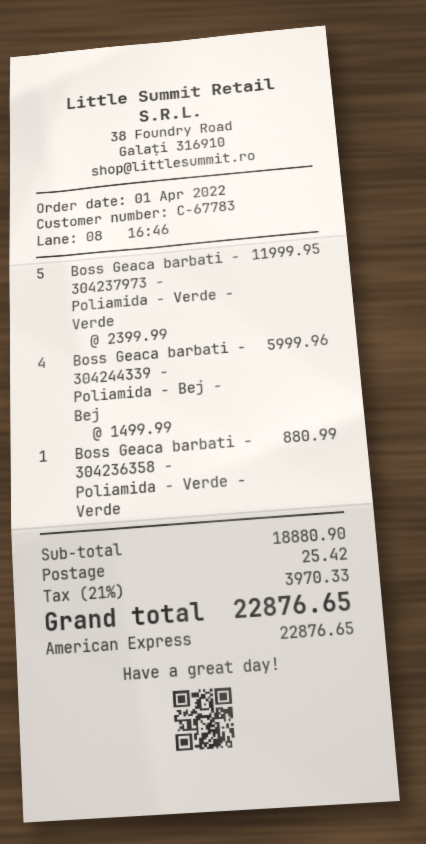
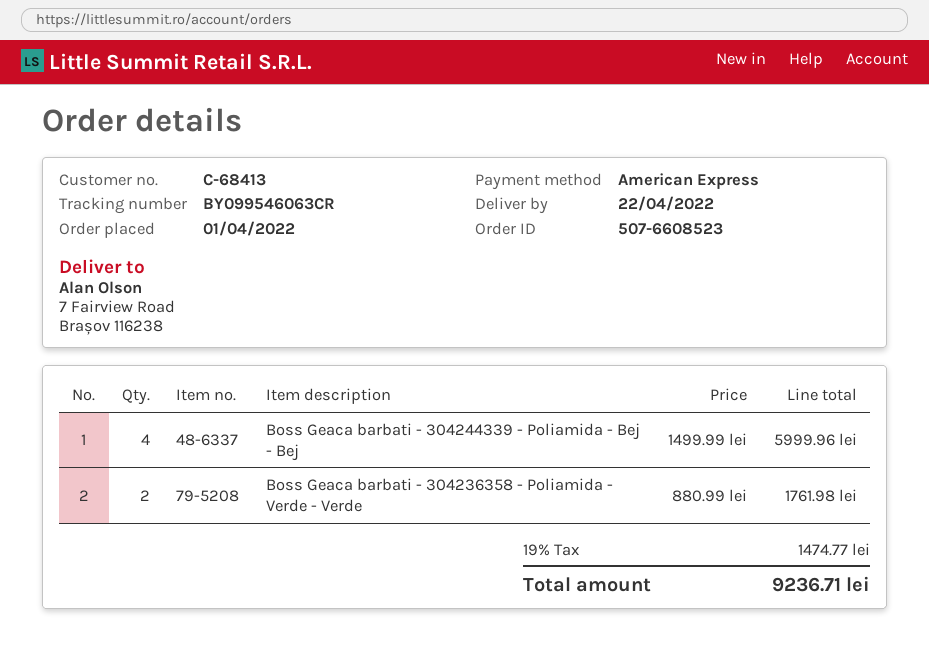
customer number: C-67783 -> C-68413
Boss Geaca barbati - 304237973 - Poliamida - Verde - Verde: 5 x 2399.99 = 11999.95 -> none
Boss Geaca barbati - 304236358 - Poliamida - Verde - Verde: 1 x 880.99 = 880.99 -> 2 x 880.99 = 1761.98
shipping: 25.42 -> none
tax: 21% = 3970.33 -> 19% = 1474.77
total: 22876.65 -> 9236.71

